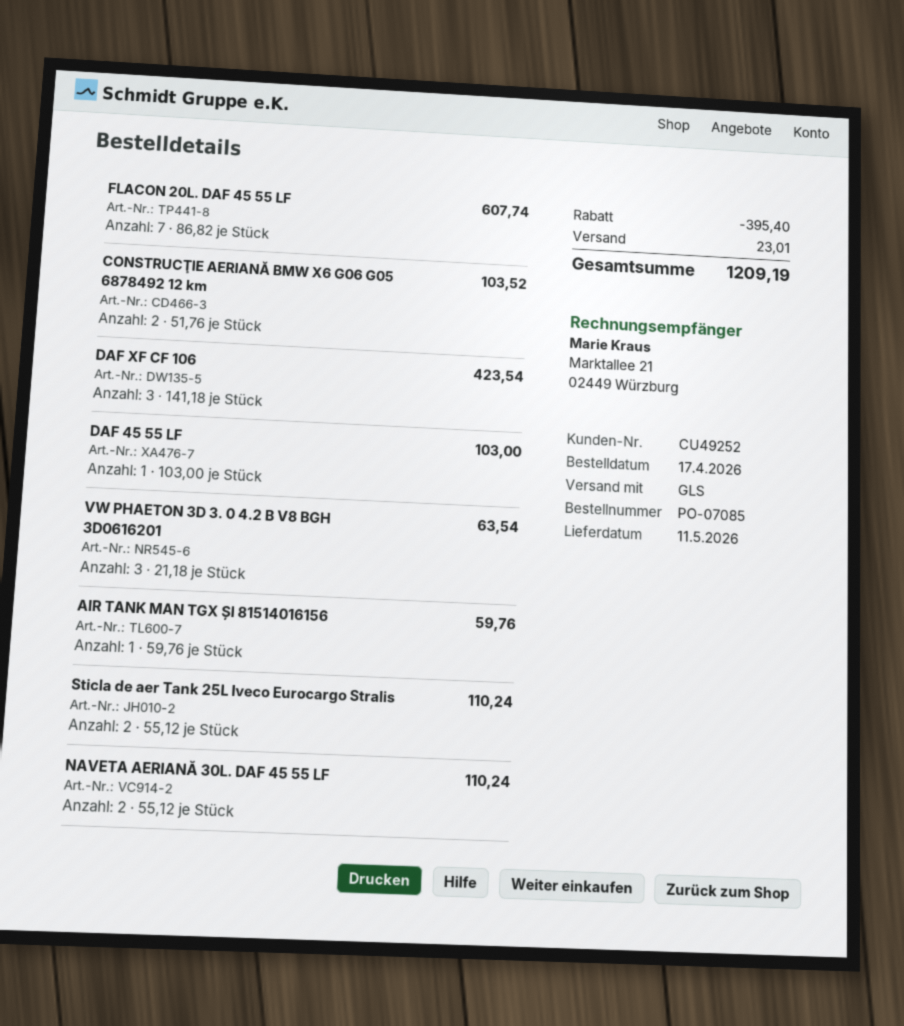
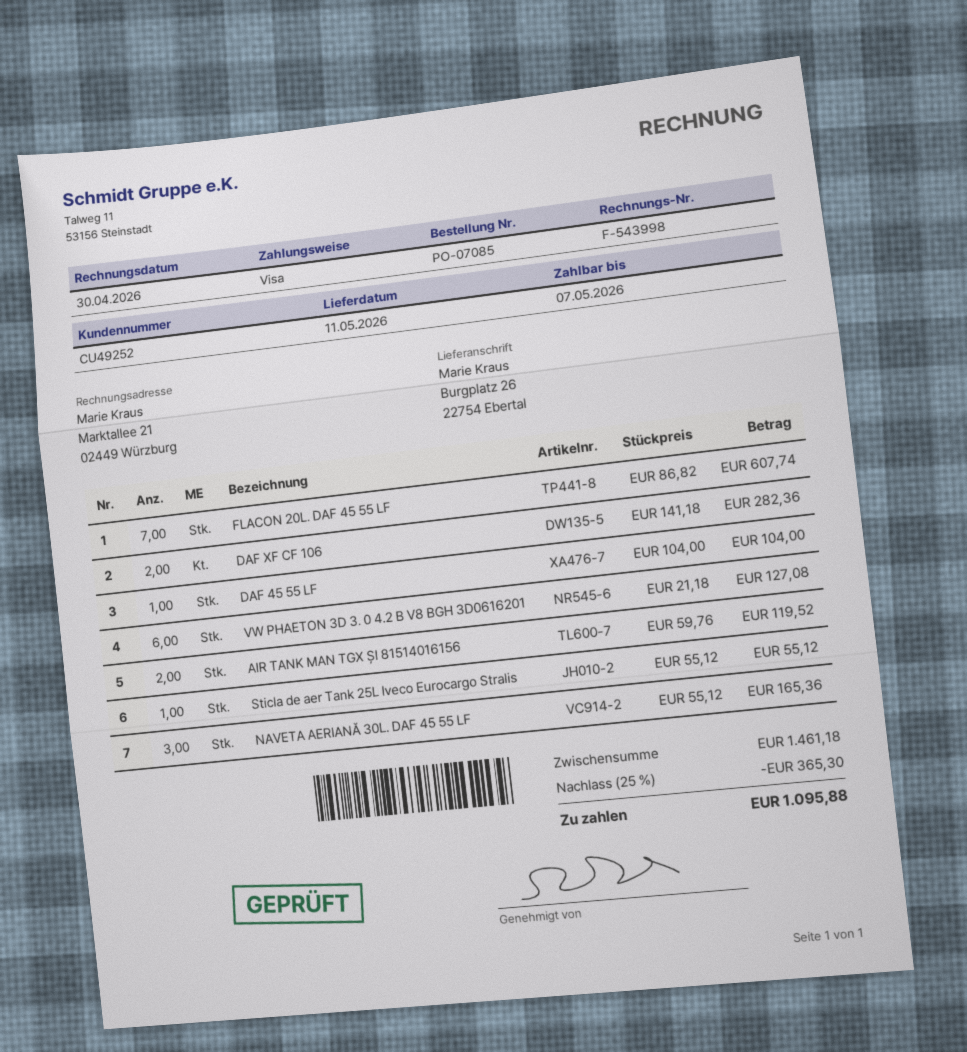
CONSTRUCŢIE AERIANĂ BMW X6 G06 G05 6878492 12 km: 2 x 51.76 = 103.52 -> none
DAF XF CF 106: 3 x 141.18 = 423.54 -> 2 x 141.18 = 282.36
DAF 45 55 LF: 1 x 103.00 = 103.00 -> 1 x 104.00 = 104.00
VW PHAETON 3D 3. 0 4.2 B V8 BGH 3D0616201: 3 x 21.18 = 63.54 -> 6 x 21.18 = 127.08
AIR TANK MAN TGX ȘI 81514016156: 1 x 59.76 = 59.76 -> 2 x 59.76 = 119.52
Sticla de aer Tank 25L Iveco Eurocargo Stralis: 2 x 55.12 = 110.24 -> 1 x 55.12 = 55.12
NAVETA AERIANĂ 30L. DAF 45 55 LF: 2 x 55.12 = 110.24 -> 3 x 55.12 = 165.36
discount: 395.40 -> 365.30
shipping: 23.01 -> none
total: 1209.19 -> 1095.88

